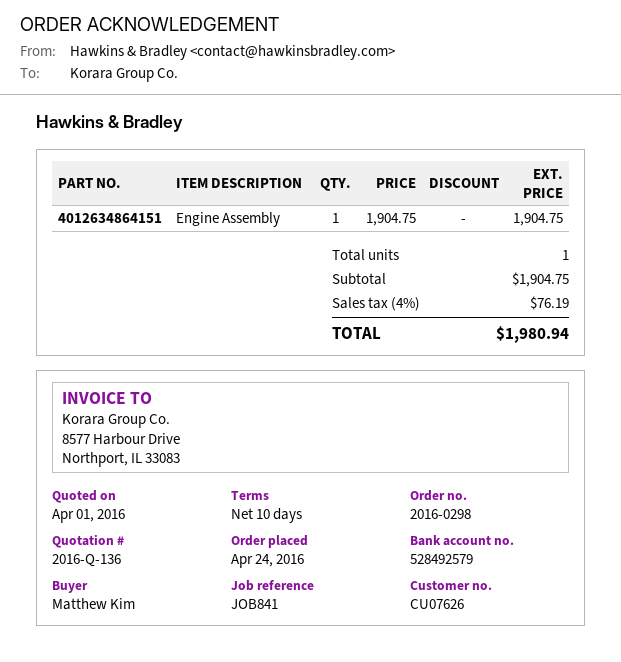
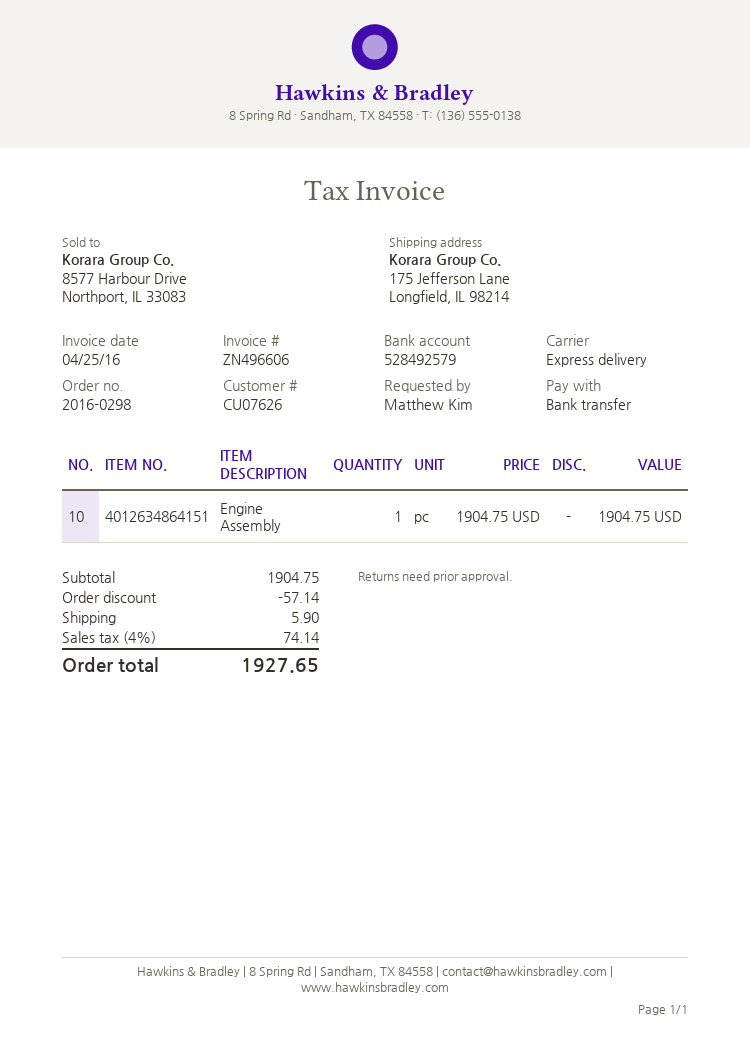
discount: none -> 57.14
shipping: none -> 5.90
tax: 4% = 76.19 -> 4% = 74.14
total: 1980.94 -> 1927.65

